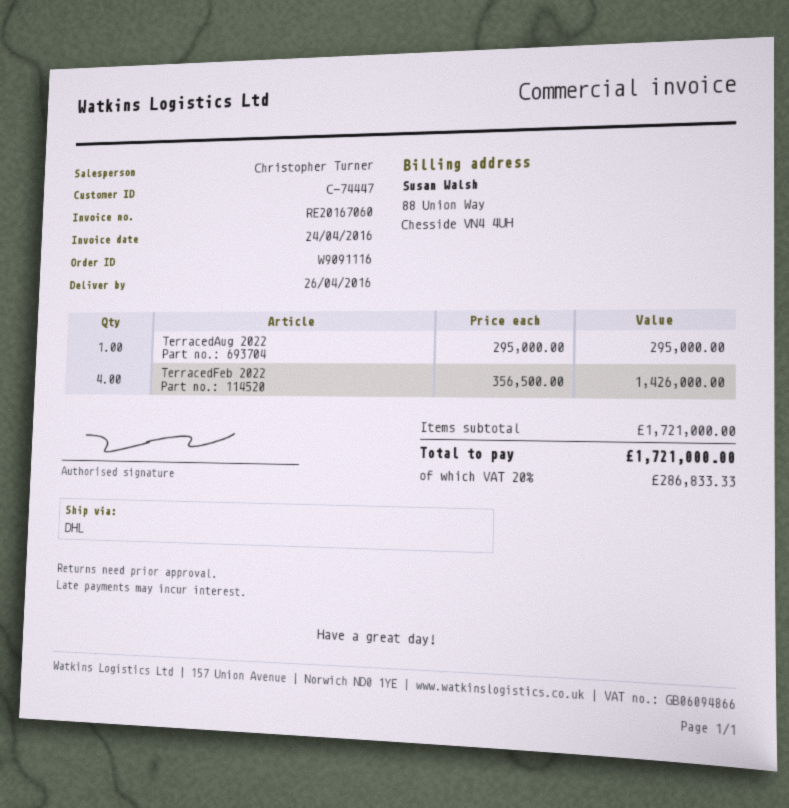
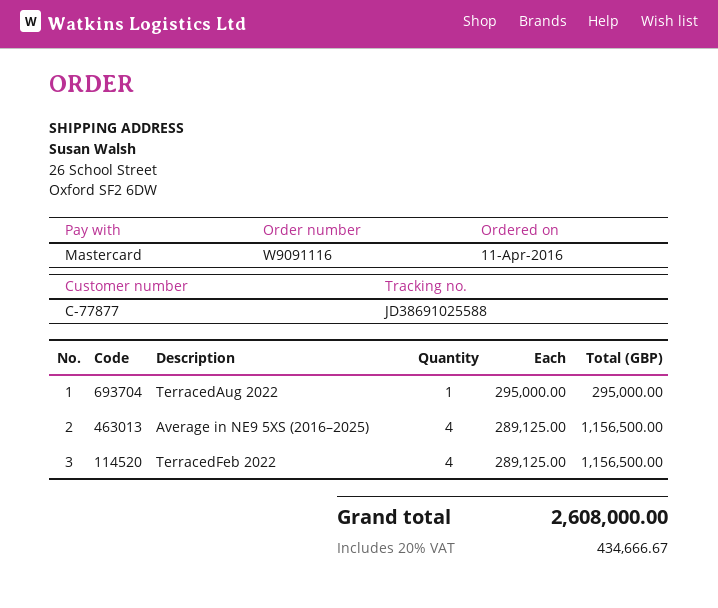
customer number: C-74447 -> C-77877
TerracedFeb 2022: 4 x 356500.00 = 1426000.00 -> 4 x 289125.00 = 1156500.00
Average in NE9 5XS (2016–2025): none -> 4 x 289125.00 = 1156500.00
tax: 20% = 286833.33 -> 20% = 434666.67
total: 1721000.00 -> 2608000.00

